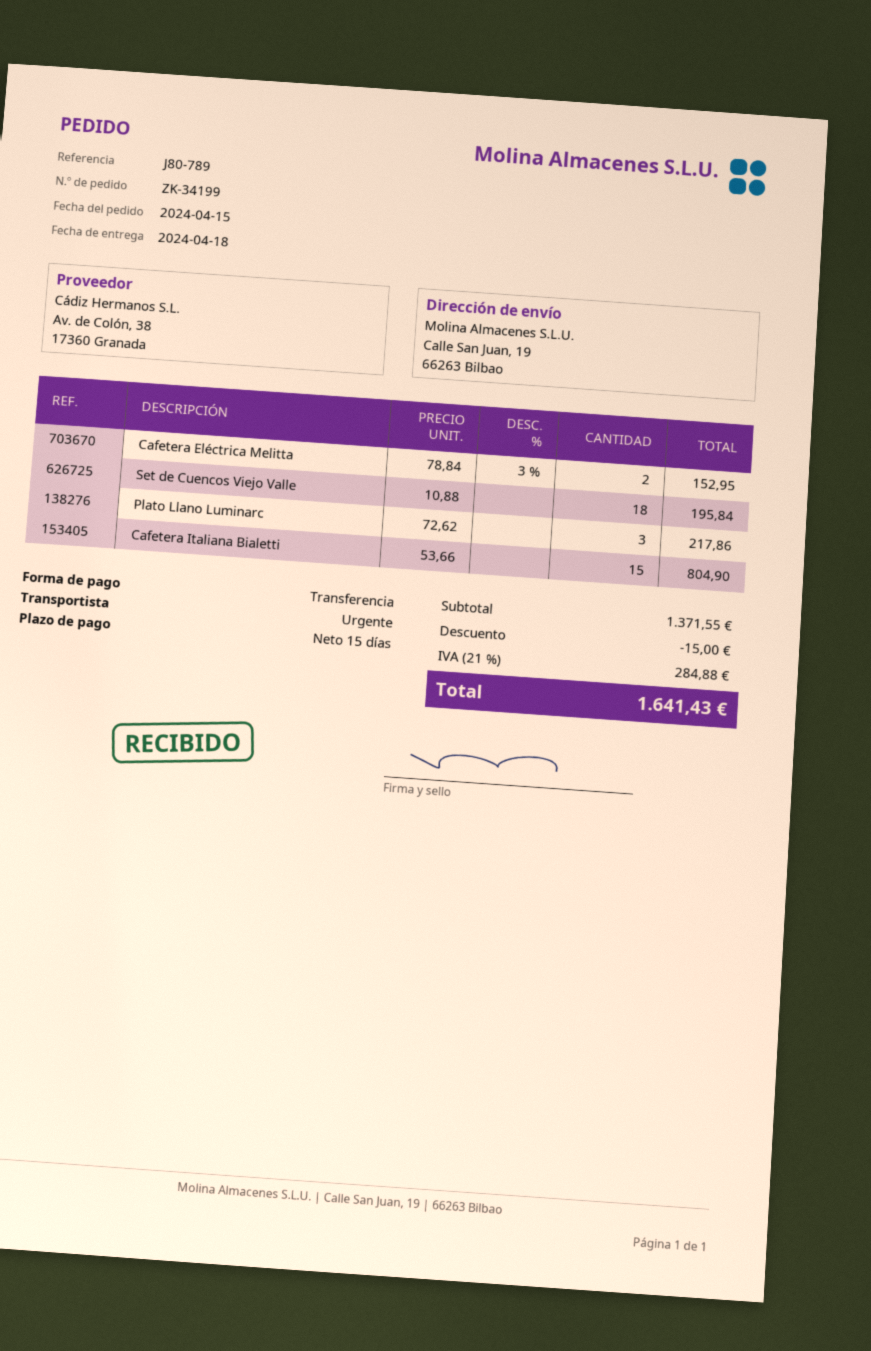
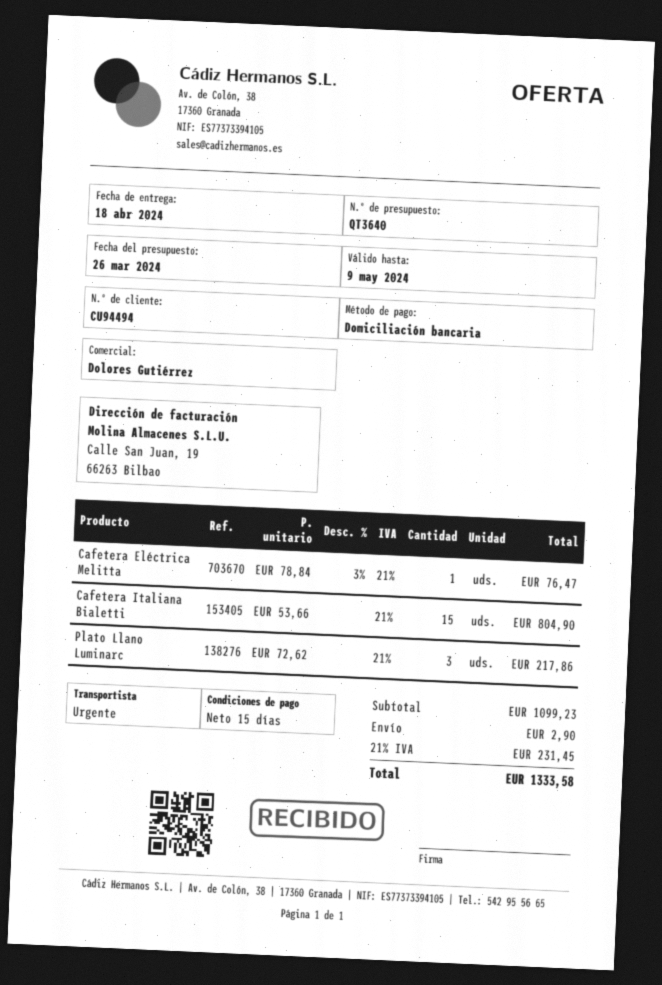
payment method: bank transfer -> direct debit
Cafetera Eléctrica Melitta: 2 x 78.84 - 3% = 152.95 -> 1 x 78.84 - 3% = 76.47
Set de Cuencos Viejo Valle: 18 x 10.88 = 195.84 -> none
subtotal: 1371.55 -> 1099.23
discount: 15.00 -> none
shipping: none -> 2.90
tax: 21% = 284.88 -> 21% = 231.45
total: 1641.43 -> 1333.58

